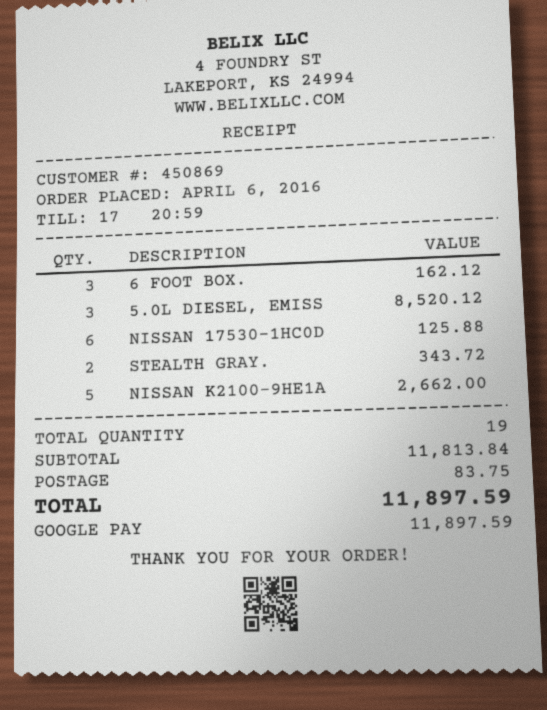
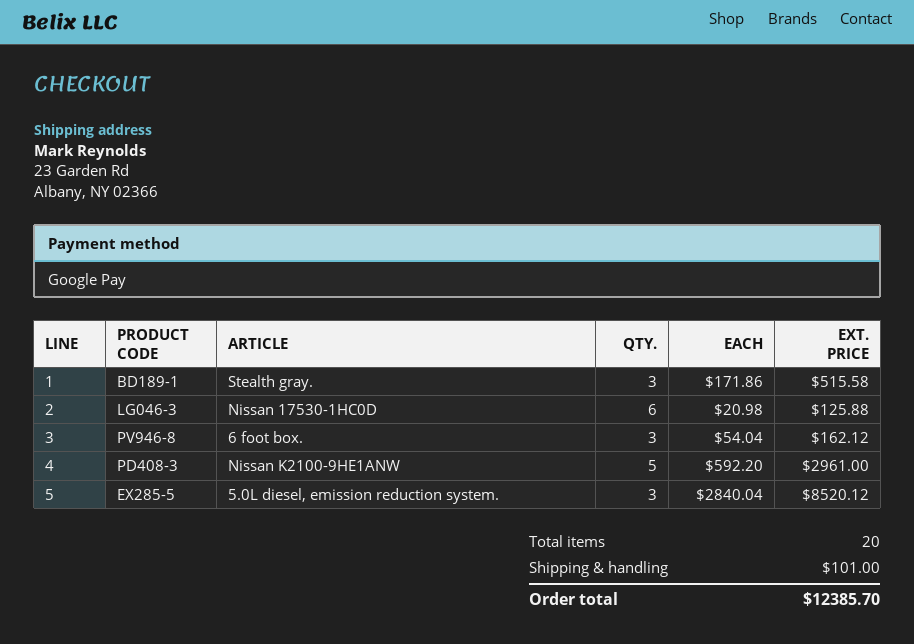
STEALTH GRAY.: 2 for 343.72 -> 3 for 515.58
NISSAN K2100-9HE1A: 5 for 2662.00 -> 5 for 2961.00
total quantity: 19 -> 20
shipping: 83.75 -> 101.00
total: 11897.59 -> 12385.70

